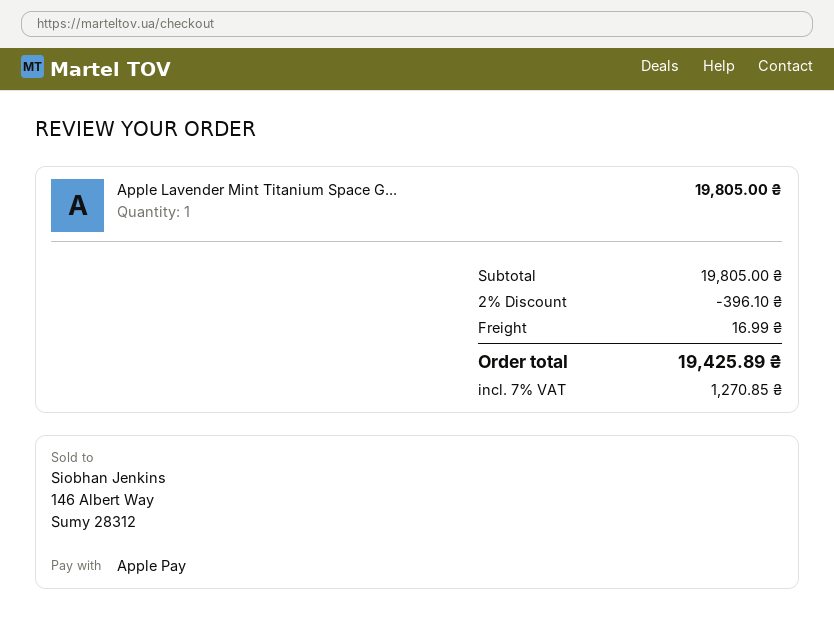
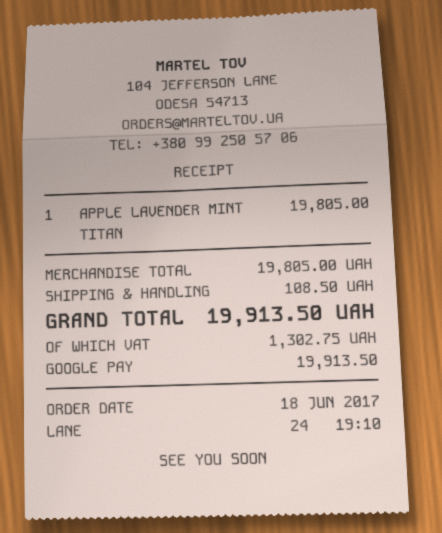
payment method: Apple Pay -> Google Pay
discount: 2% = 396.10 -> none
shipping: 16.99 -> 108.50
tax: 1270.85 -> 1302.75
total: 19425.89 -> 19913.50

